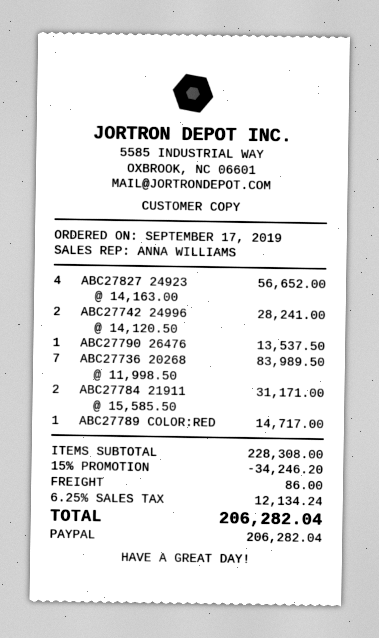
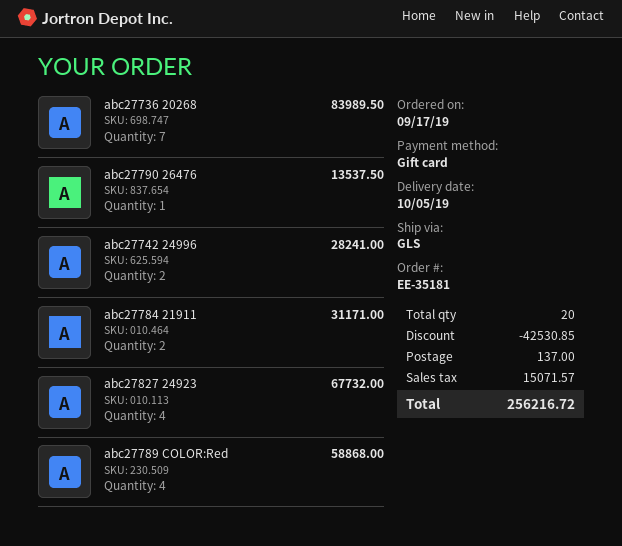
payment method: PayPal -> gift card
ABC27827 24923: 4 for 56652.00 -> 4 for 67732.00
ABC27789 COLOR:RED: 1 for 14717.00 -> 4 for 58868.00
discount: 34246.20 -> 42530.85
shipping: 86.00 -> 137.00
tax: 12134.24 -> 15071.57
total: 206282.04 -> 256216.72

